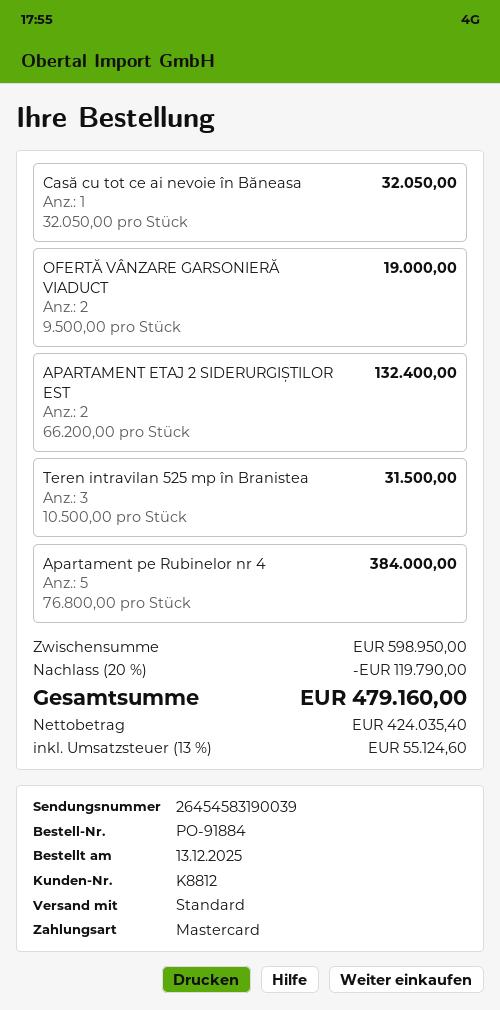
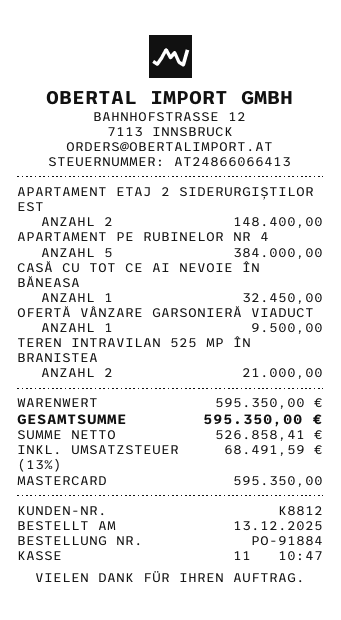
Casă cu tot ce ai nevoie în Băneasa: 1 for 32050.00 -> 1 for 32450.00
OFERTĂ VÂNZARE GARSONIERĂ VIADUCT: 2 for 19000.00 -> 1 for 9500.00
APARTAMENT ETAJ 2 SIDERURGIȘTILOR EST: 2 for 132400.00 -> 2 for 148400.00
Teren intravilan 525 mp în Branistea: 3 for 31500.00 -> 2 for 21000.00
subtotal: 598950.00 -> 595350.00
discount: 20% = 119790.00 -> none
net: 424035.40 -> 526858.41
tax: 13% = 55124.60 -> 13% = 68491.59
total: 479160.00 -> 595350.00

